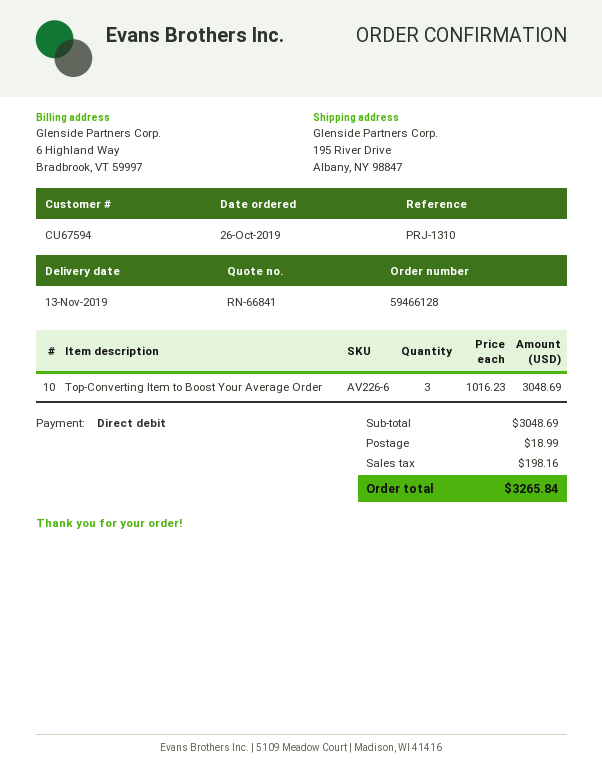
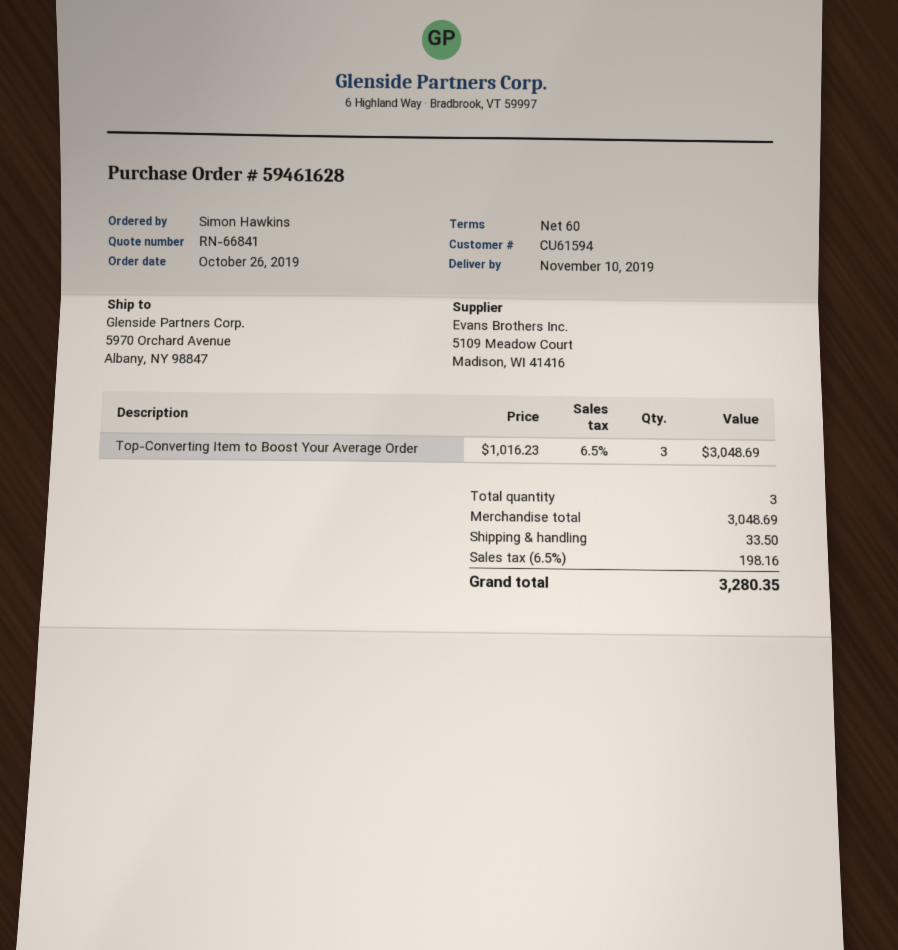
order number: 59466128 -> 59461628
delivery date: 2019-11-13 -> 2019-11-10
customer number: CU67594 -> CU61594
ship to: 195 River Drive, Albany, NY 98847 -> 5970 Orchard Avenue, Albany, NY 98847
shipping: 18.99 -> 33.50
total: 3265.84 -> 3280.35

